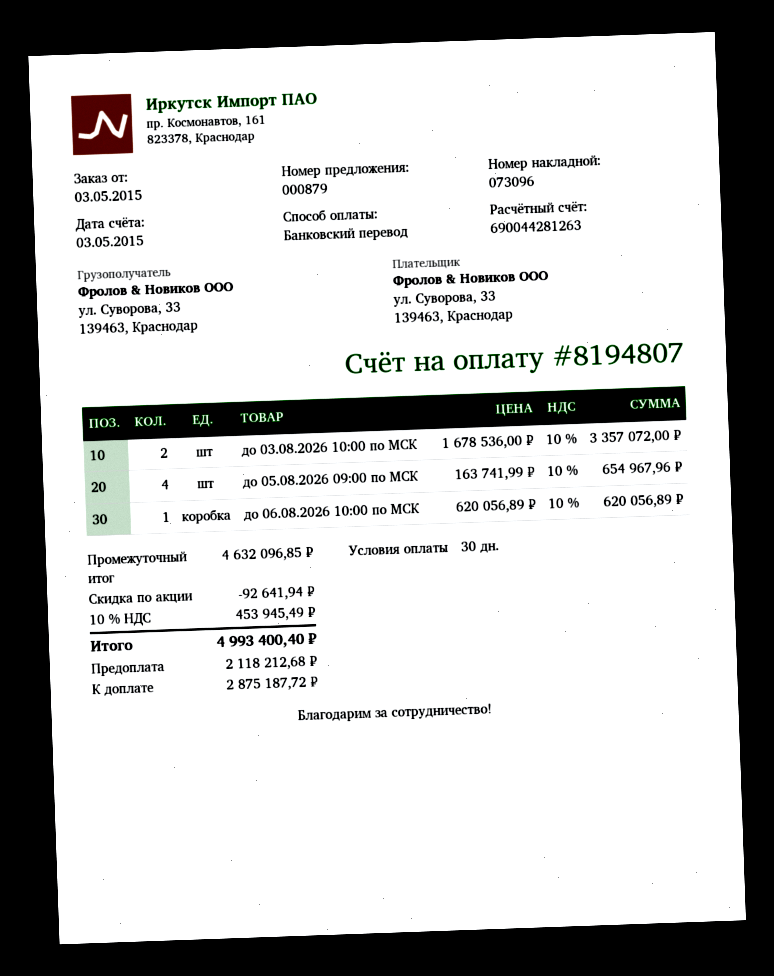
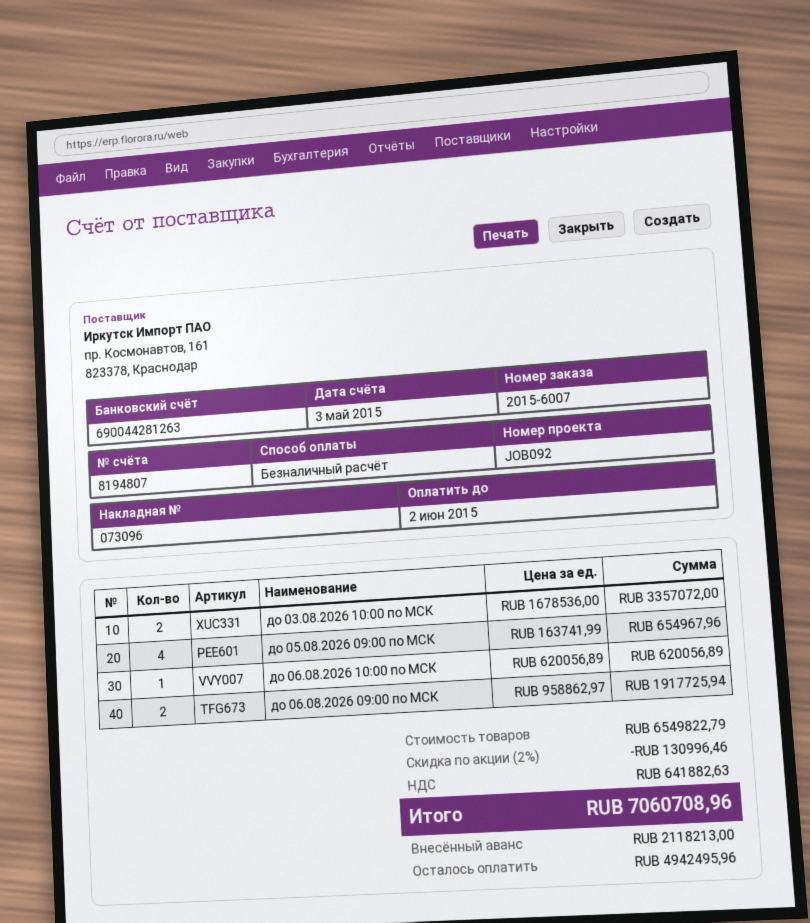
до 06.08.2026 09:00 по МСК: none -> 2 x 958862.97 = 1917725.94
subtotal: 4632096.85 -> 6549822.79
discount: 92641.94 -> 130996.46
tax: 453945.49 -> 641882.63
total: 4993400.40 -> 7060708.96
deposit: 2118212.68 -> 2118213.00
balance: 2875187.72 -> 4942495.96

